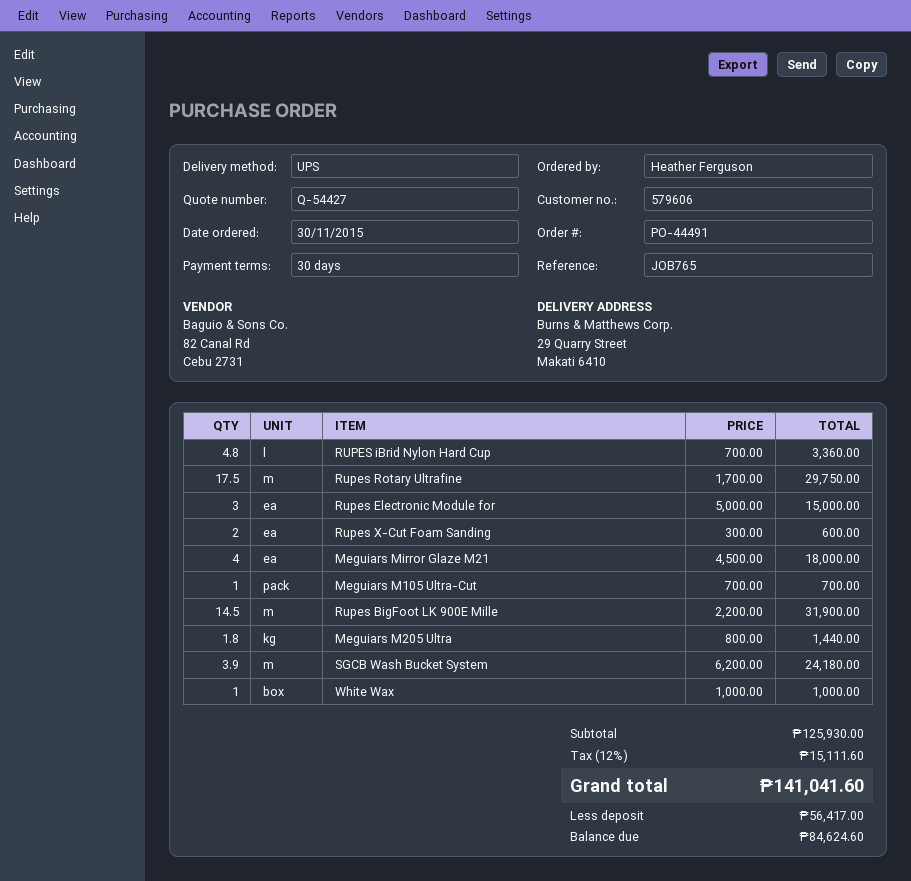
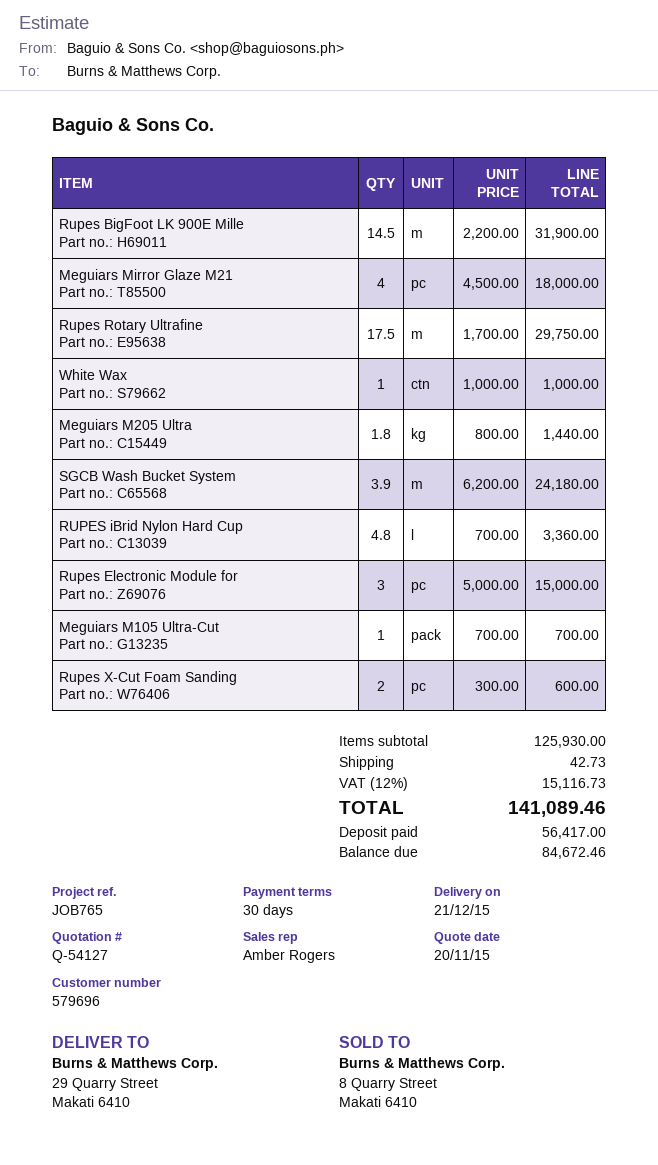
quote number: Q-54427 -> Q-54127
customer number: 579606 -> 579696
shipping: none -> 42.73
tax: 12% = 15111.60 -> 12% = 15116.73
total: 141041.60 -> 141089.46
balance: 84624.60 -> 84672.46

